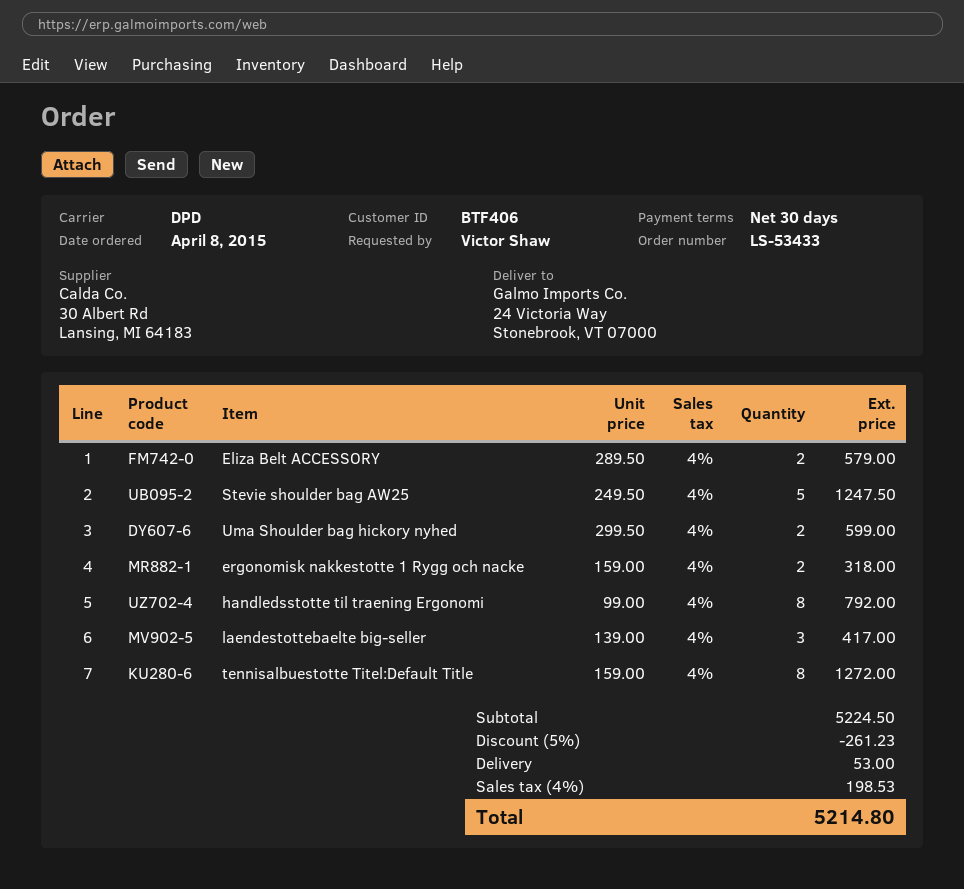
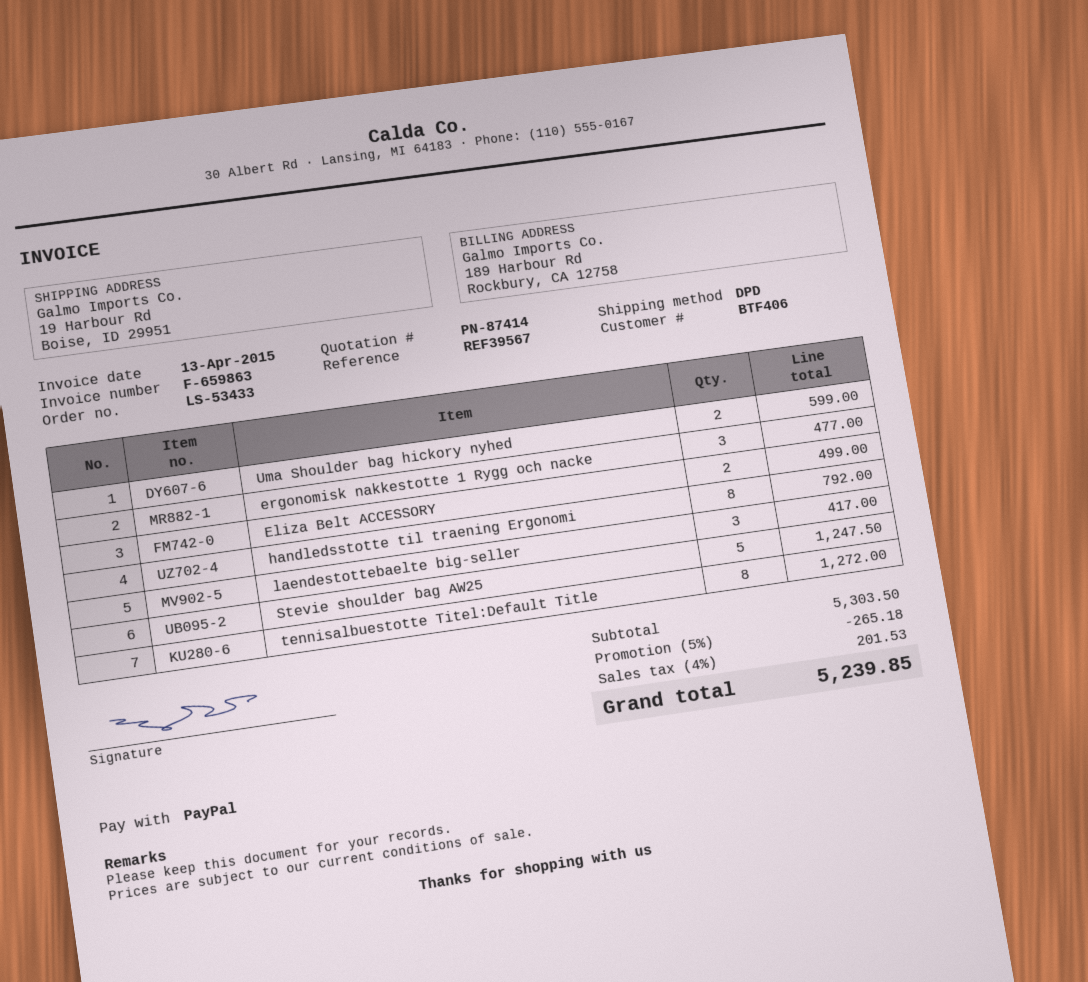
ship to: 24 Victoria Way, Stonebrook, VT 07000 -> 19 Harbour Rd, Boise, ID 29951
Eliza Belt ACCESSORY: 2 for 579.00 -> 2 for 499.00
ergonomisk nakkestotte 1 Rygg och nacke: 2 for 318.00 -> 3 for 477.00
subtotal: 5224.50 -> 5303.50
discount: 5% = 261.23 -> 5% = 265.18
shipping: 53.00 -> none
tax: 4% = 198.53 -> 4% = 201.53
total: 5214.80 -> 5239.85

